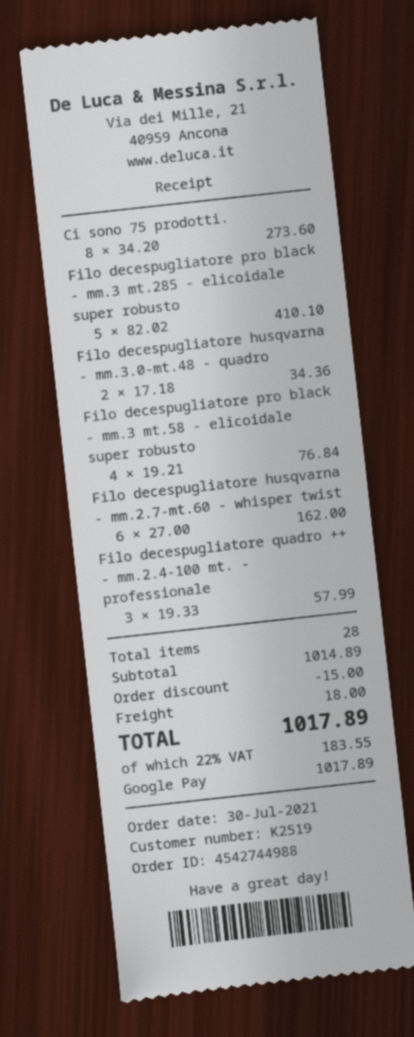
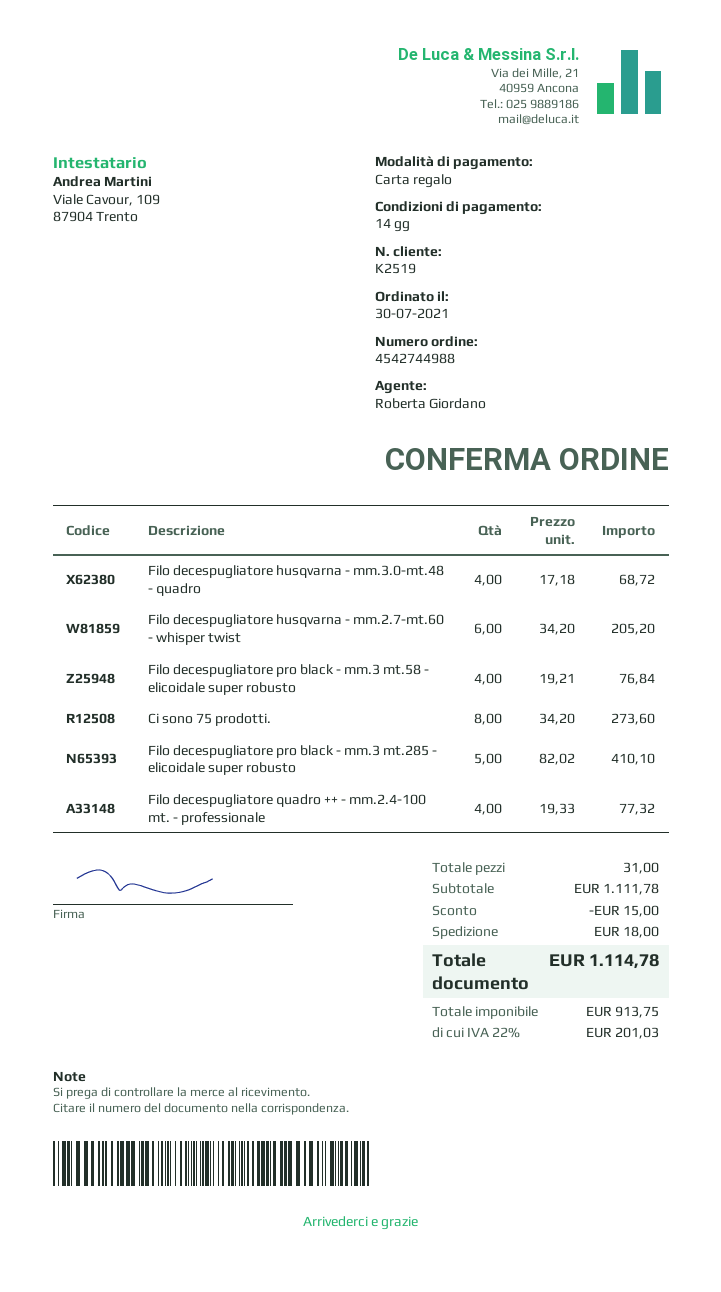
payment method: Google Pay -> gift card
Filo decespugliatore husqvarna - mm.3.0-mt.48 - quadro: 2 x 17.18 = 34.36 -> 4 x 17.18 = 68.72
Filo decespugliatore husqvarna - mm.2.7-mt.60 - whisper twist: 6 x 27.00 = 162.00 -> 6 x 34.20 = 205.20
Filo decespugliatore quadro ++ - mm.2.4-100 mt. - professionale: 3 x 19.33 = 57.99 -> 4 x 19.33 = 77.32
total quantity: 28 -> 31
subtotal: 1014.89 -> 1111.78
tax: 22% = 183.55 -> 22% = 201.03
total: 1017.89 -> 1114.78

